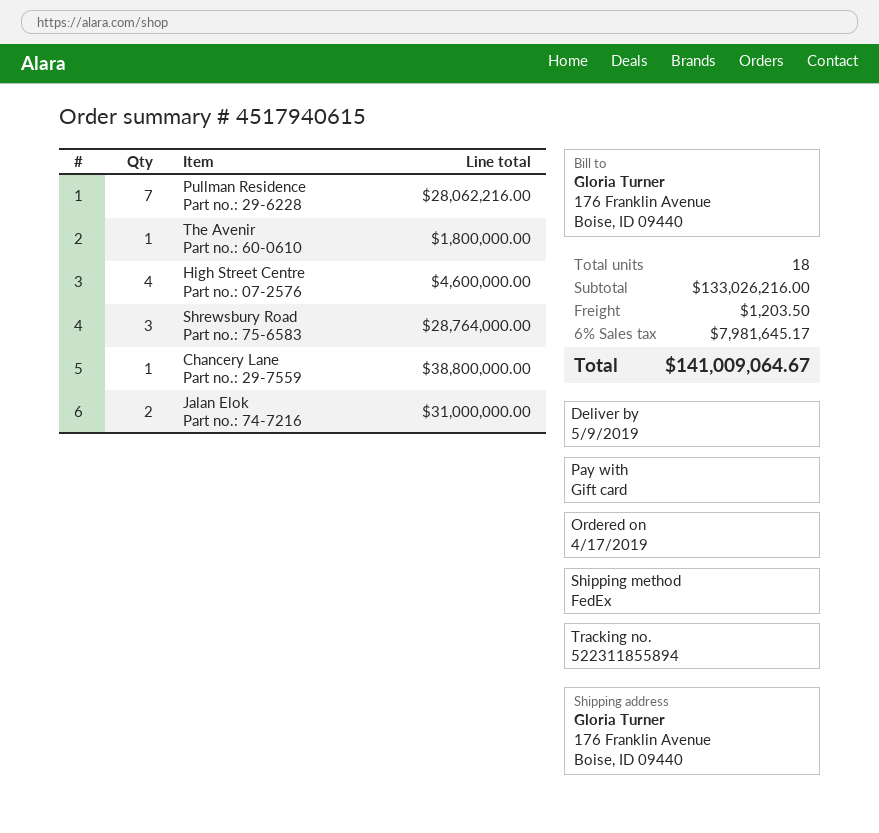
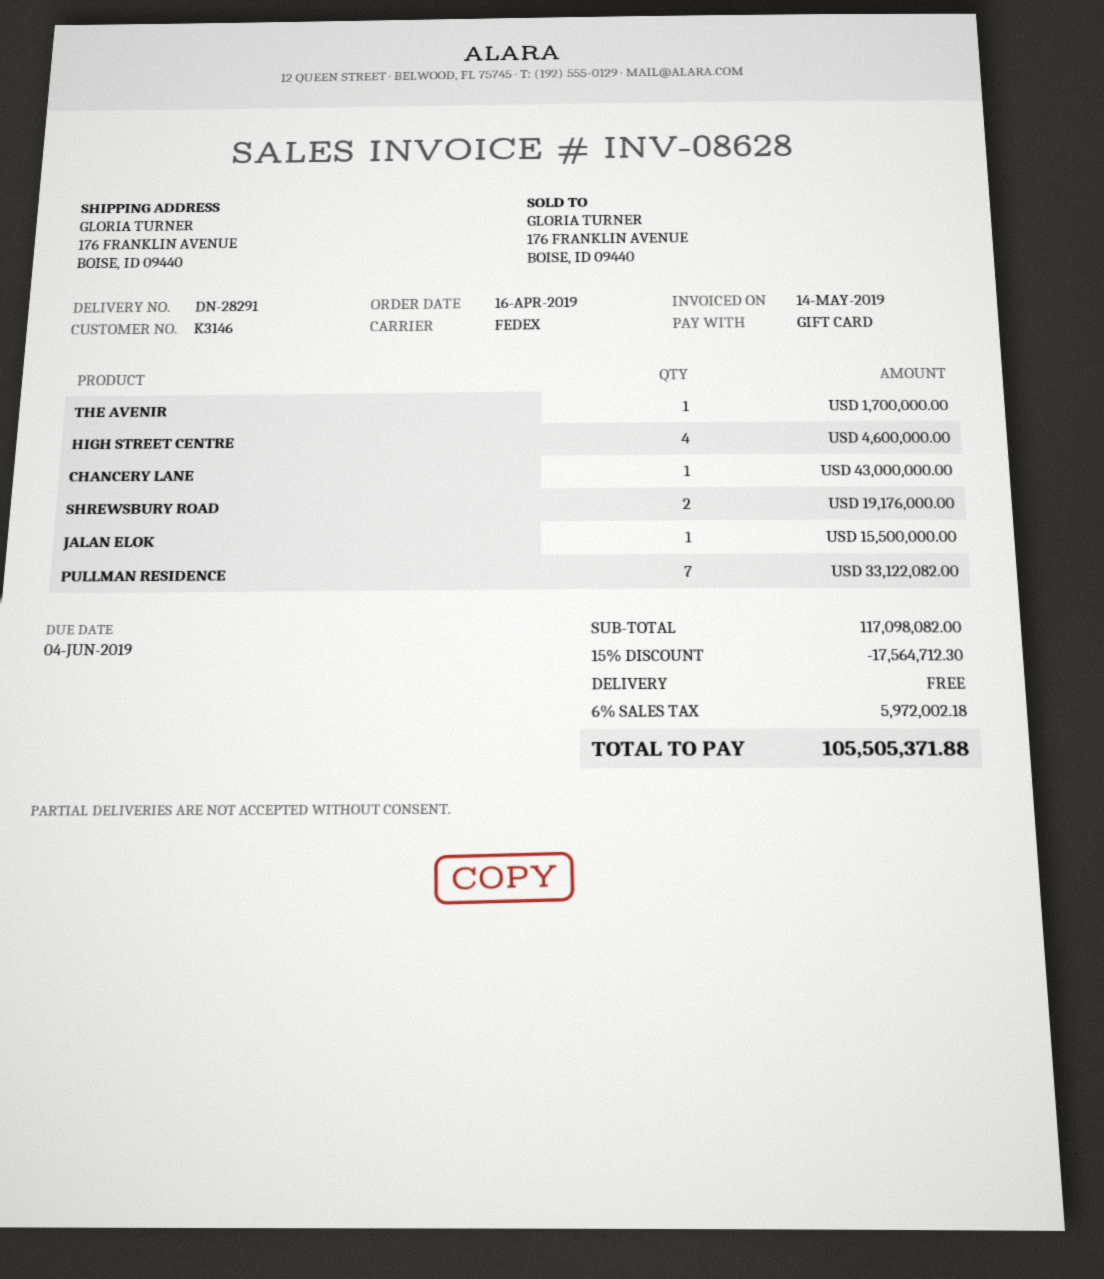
order date: 2019-04-17 -> 2019-04-16
Pullman Residence: 7 for 28062216.00 -> 7 for 33122082.00
The Avenir: 1 for 1800000.00 -> 1 for 1700000.00
Shrewsbury Road: 3 for 28764000.00 -> 2 for 19176000.00
Chancery Lane: 1 for 38800000.00 -> 1 for 43000000.00
Jalan Elok: 2 for 31000000.00 -> 1 for 15500000.00
subtotal: 133026216.00 -> 117098082.00
discount: none -> 15% = 17564712.30
shipping: 1203.50 -> 0.00
tax: 6% = 7981645.17 -> 6% = 5972002.18
total: 141009064.67 -> 105505371.88

